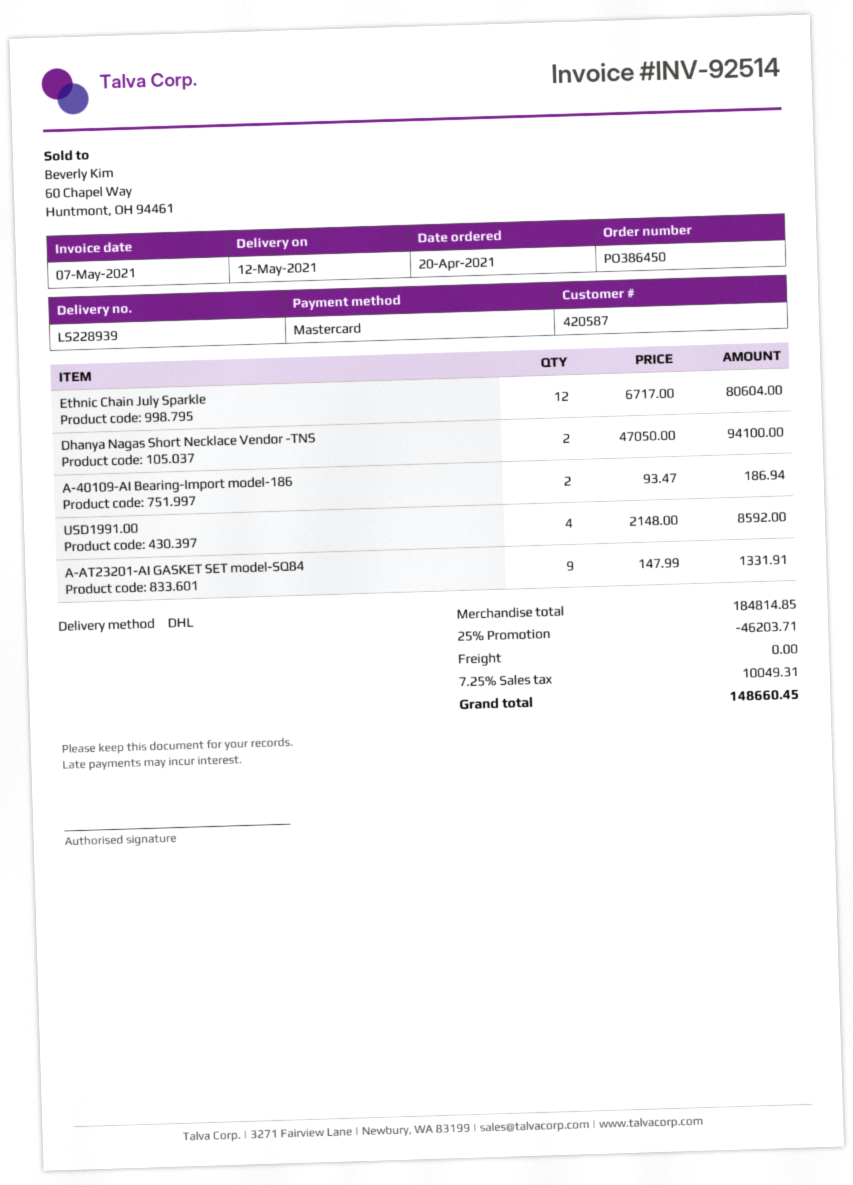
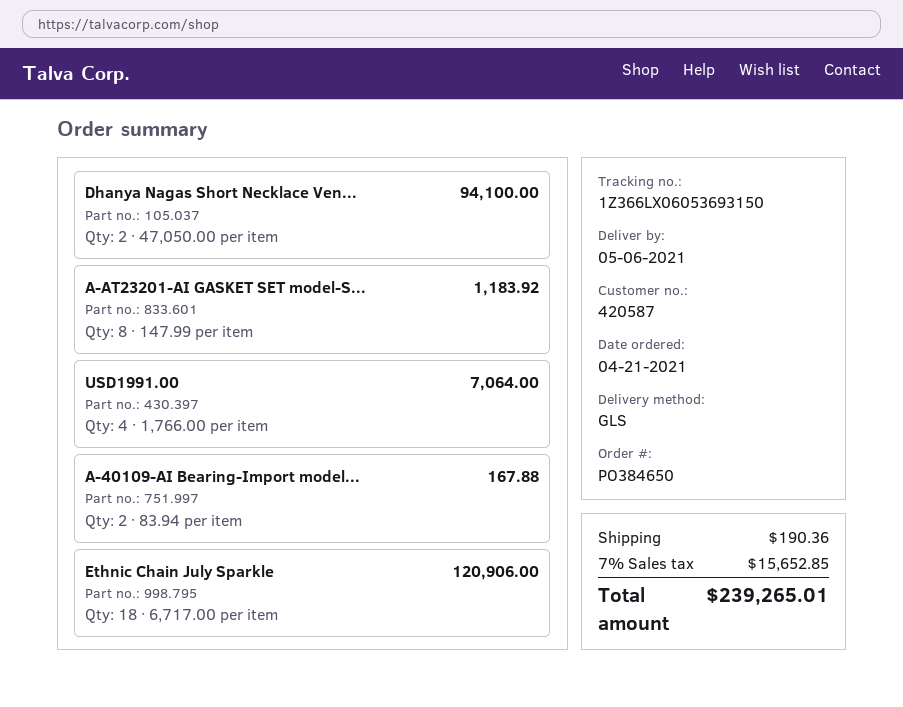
order number: PO386450 -> PO384650
order date: 2021-04-20 -> 2021-04-21
delivery date: 2021-05-12 -> 2021-05-06
shipping method: DHL -> GLS
Ethnic Chain July Sparkle: 12 x 6717.00 = 80604.00 -> 18 x 6717.00 = 120906.00
A-40109-AI Bearing-Import model-186: 2 x 93.47 = 186.94 -> 2 x 83.94 = 167.88
USD1991.00: 4 x 2148.00 = 8592.00 -> 4 x 1766.00 = 7064.00
A-AT23201-AI GASKET SET model-SQ84: 9 x 147.99 = 1331.91 -> 8 x 147.99 = 1183.92
discount: 25% = 46203.71 -> none
shipping: 0.00 -> 190.36
tax: 7.25% = 10049.31 -> 7% = 15652.85
total: 148660.45 -> 239265.01

